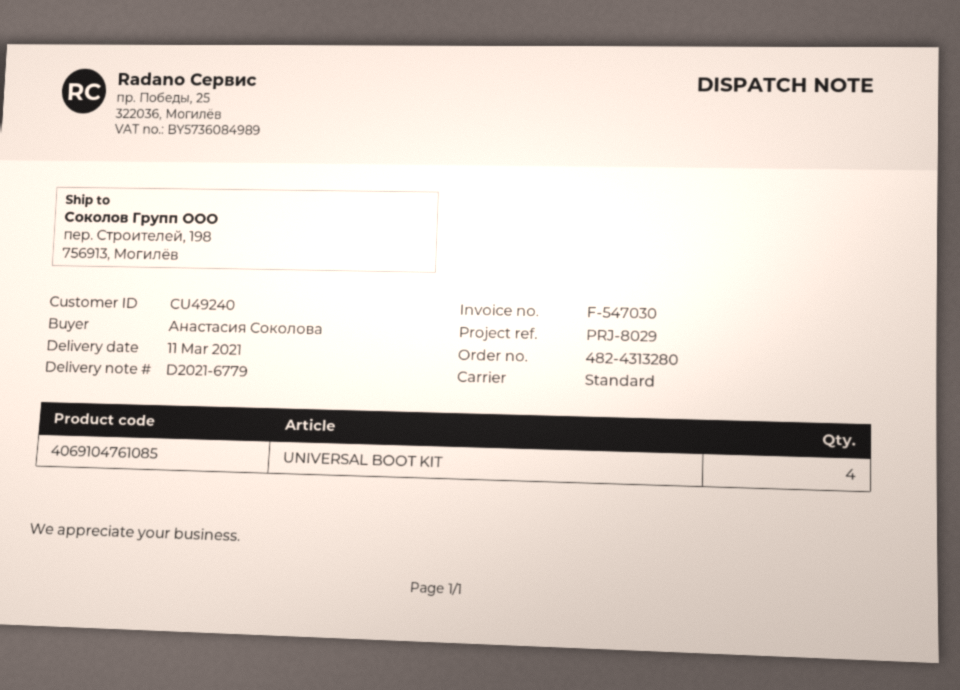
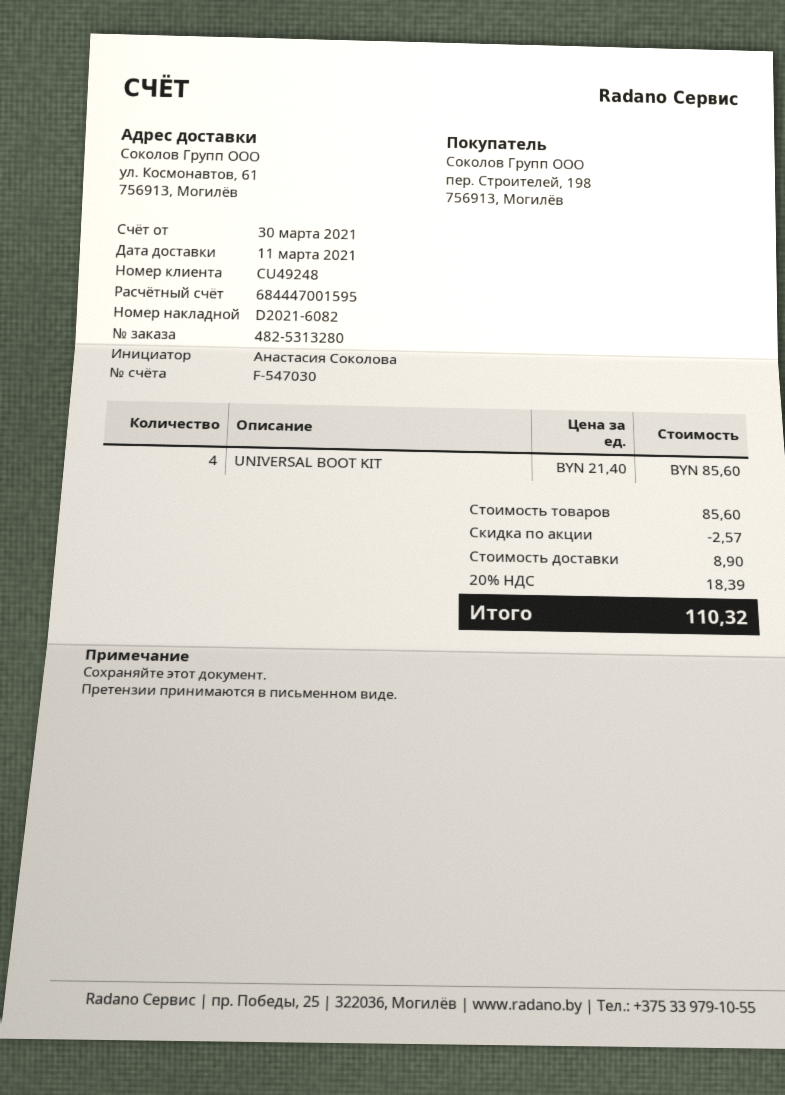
order number: 482-4313280 -> 482-5313280
delivery note number: D2021-6779 -> D2021-6082
customer number: CU49240 -> CU49248
ship to: пер. Строителей, 198, 756913, Могилёв -> ул. Космонавтов, 61, 756913, Могилёв

